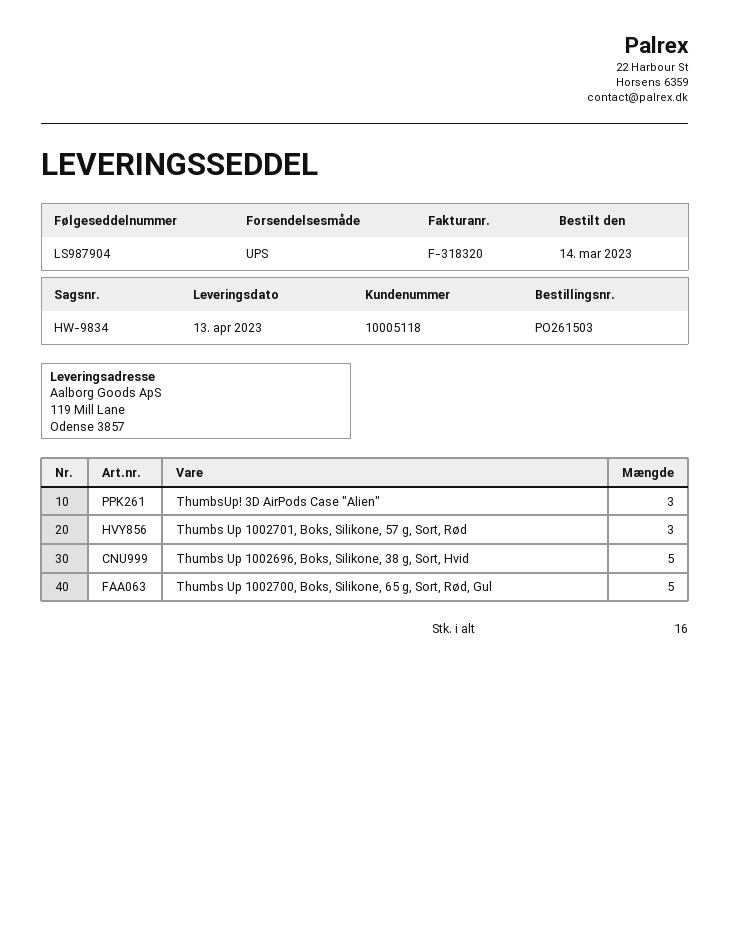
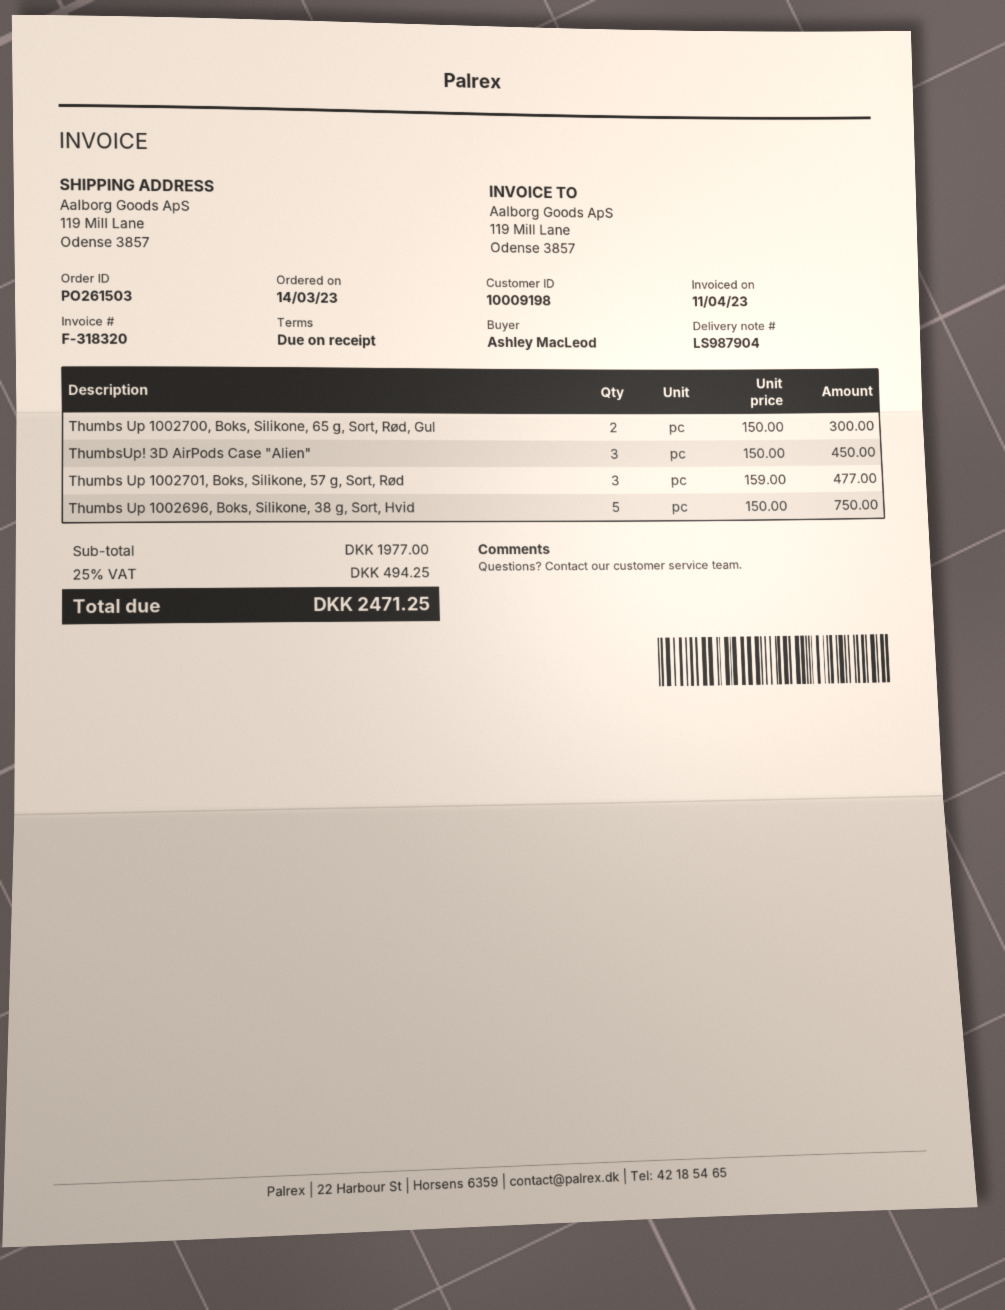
customer number: 10005118 -> 10009198
Thumbs Up 1002700, Boks, Silikone, 65 g, Sort, Rød, Gul: 5 -> 2

